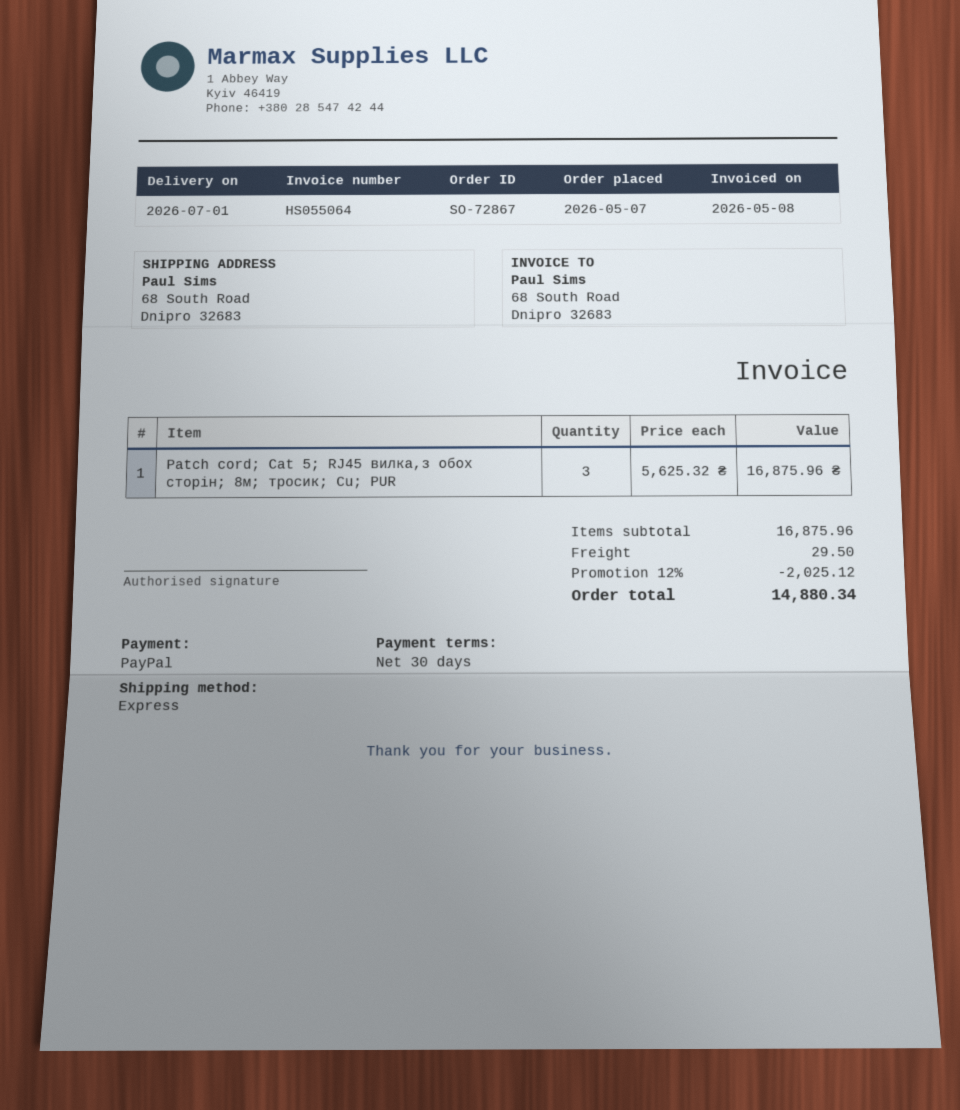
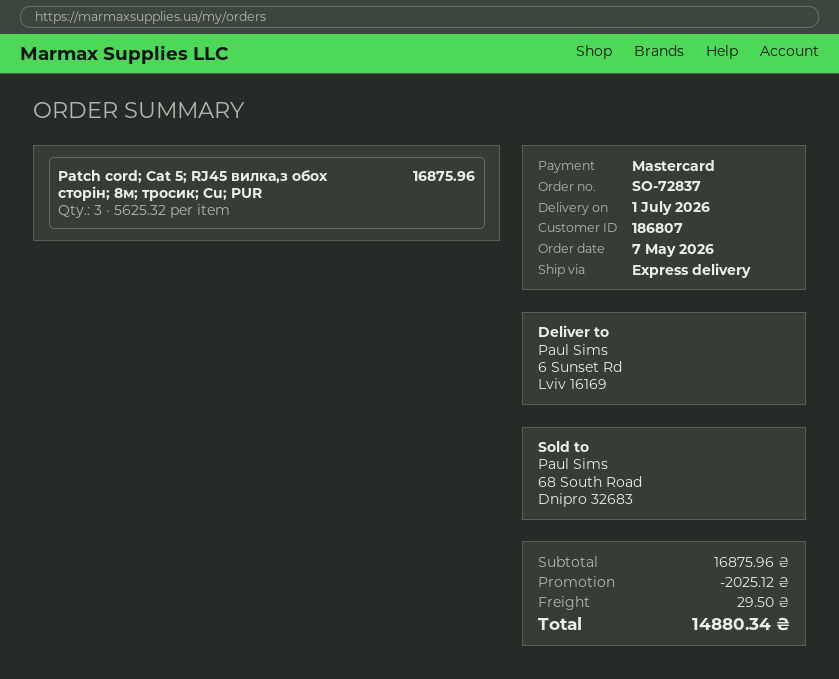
order number: SO-72867 -> SO-72837
payment method: PayPal -> Mastercard
ship to: 68 South Road, Dnipro 32683 -> 6 Sunset Rd, Lviv 16169

